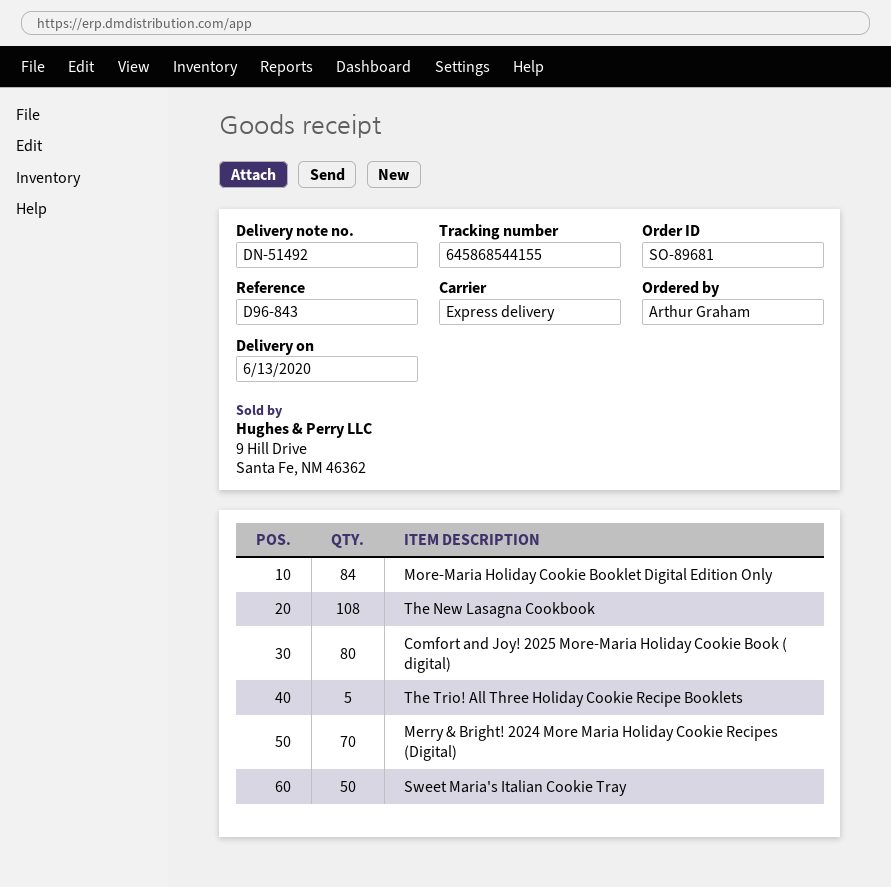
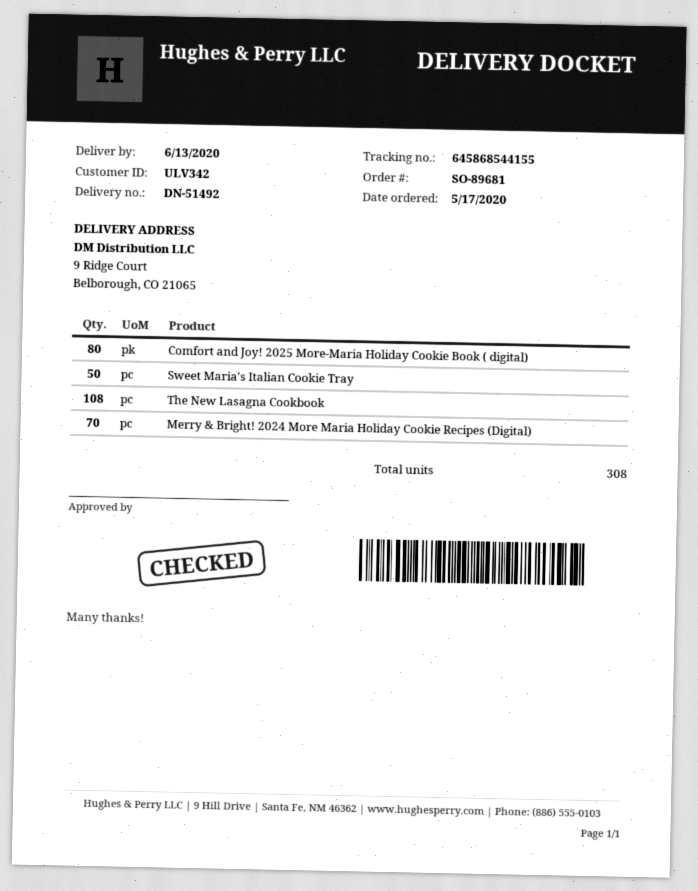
More-Maria Holiday Cookie Booklet Digital Edition Only: 84 -> none
The Trio! All Three Holiday Cookie Recipe Booklets: 5 -> none

